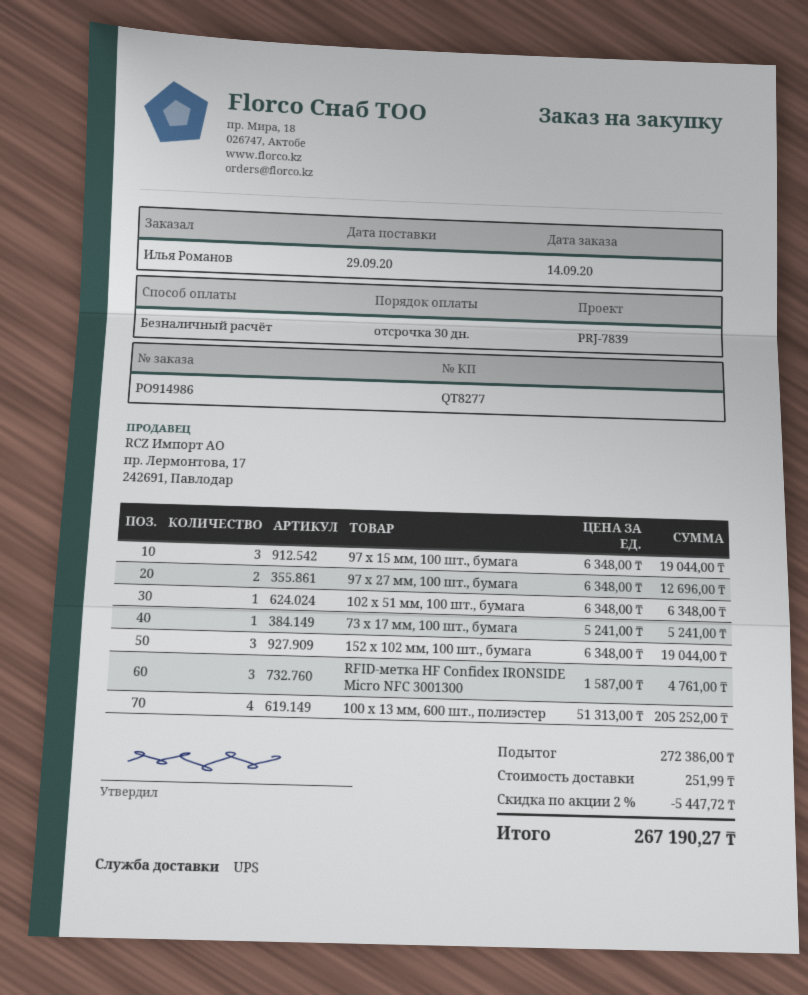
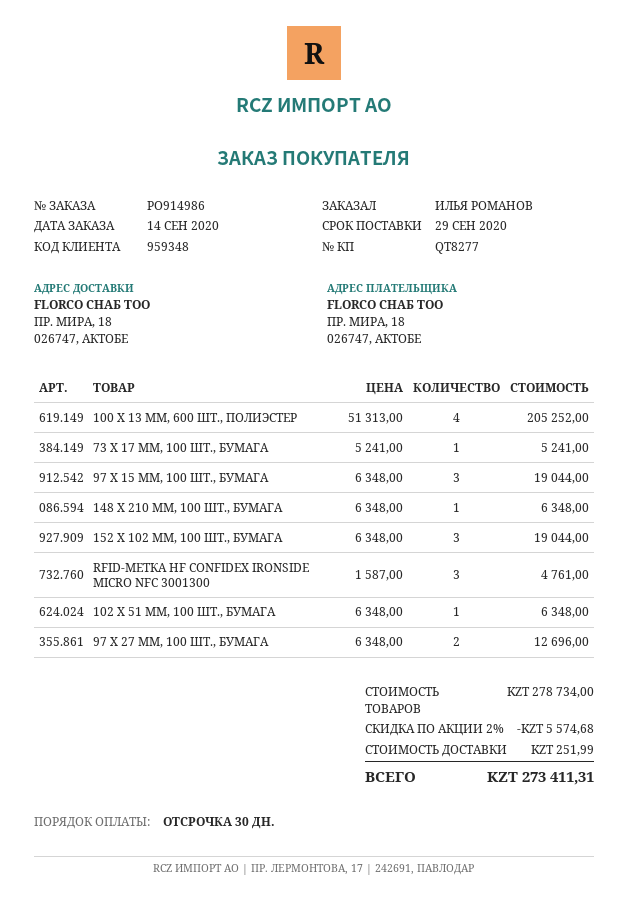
148 X 210 ММ, 100 ШТ., БУМАГА: none -> 1 x 6348.00 = 6348.00
subtotal: 272386.00 -> 278734.00
discount: 2% = 5447.72 -> 2% = 5574.68
total: 267190.27 -> 273411.31

